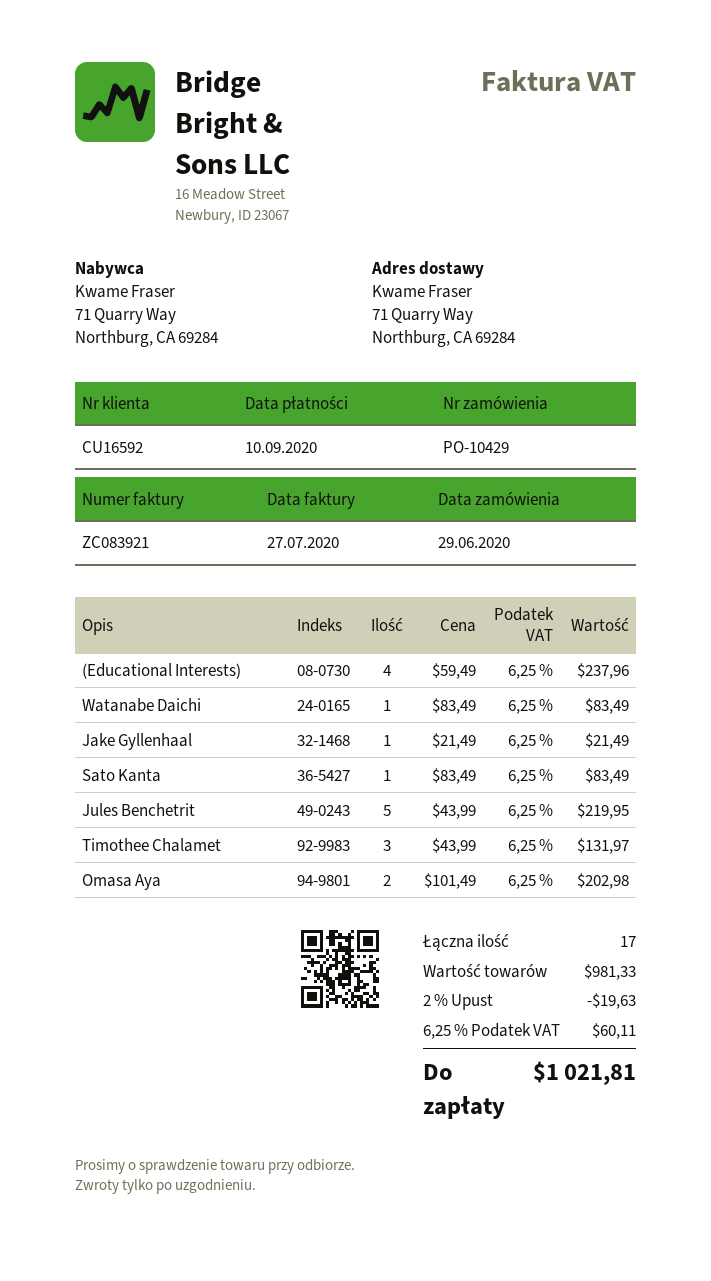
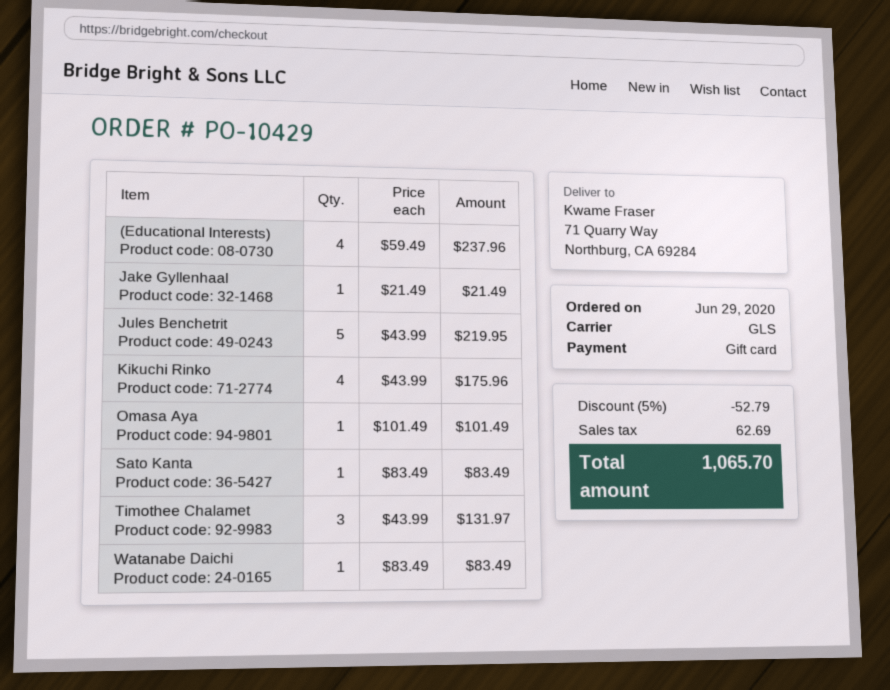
Omasa Aya: 2 x 101.49 = 202.98 -> 1 x 101.49 = 101.49
Kikuchi Rinko: none -> 4 x 43.99 = 175.96
discount: 2% = 19.63 -> 5% = 52.79
tax: 60.11 -> 62.69
total: 1021.81 -> 1065.70

